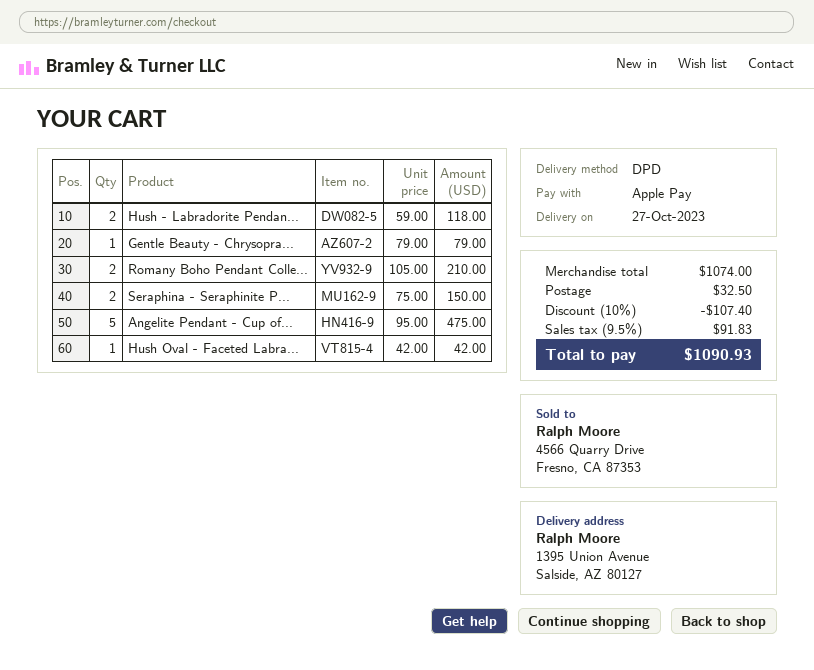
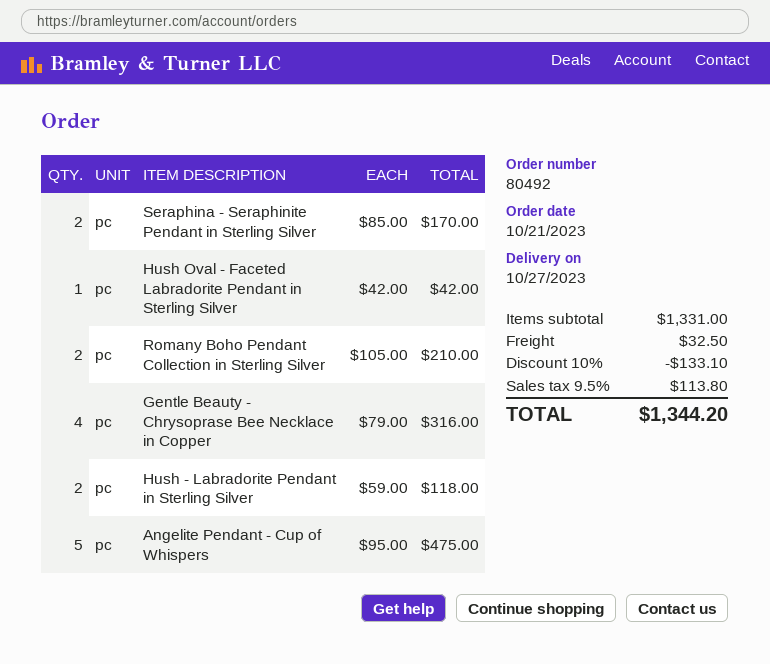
Gentle Beauty - Chrysopra...: 1 x 79.00 = 79.00 -> 4 x 79.00 = 316.00
Seraphina - Seraphinite P...: 2 x 75.00 = 150.00 -> 2 x 85.00 = 170.00
subtotal: 1074.00 -> 1331.00
discount: 10% = 107.40 -> 10% = 133.10
tax: 9.5% = 91.83 -> 9.5% = 113.80
total: 1090.93 -> 1344.20

